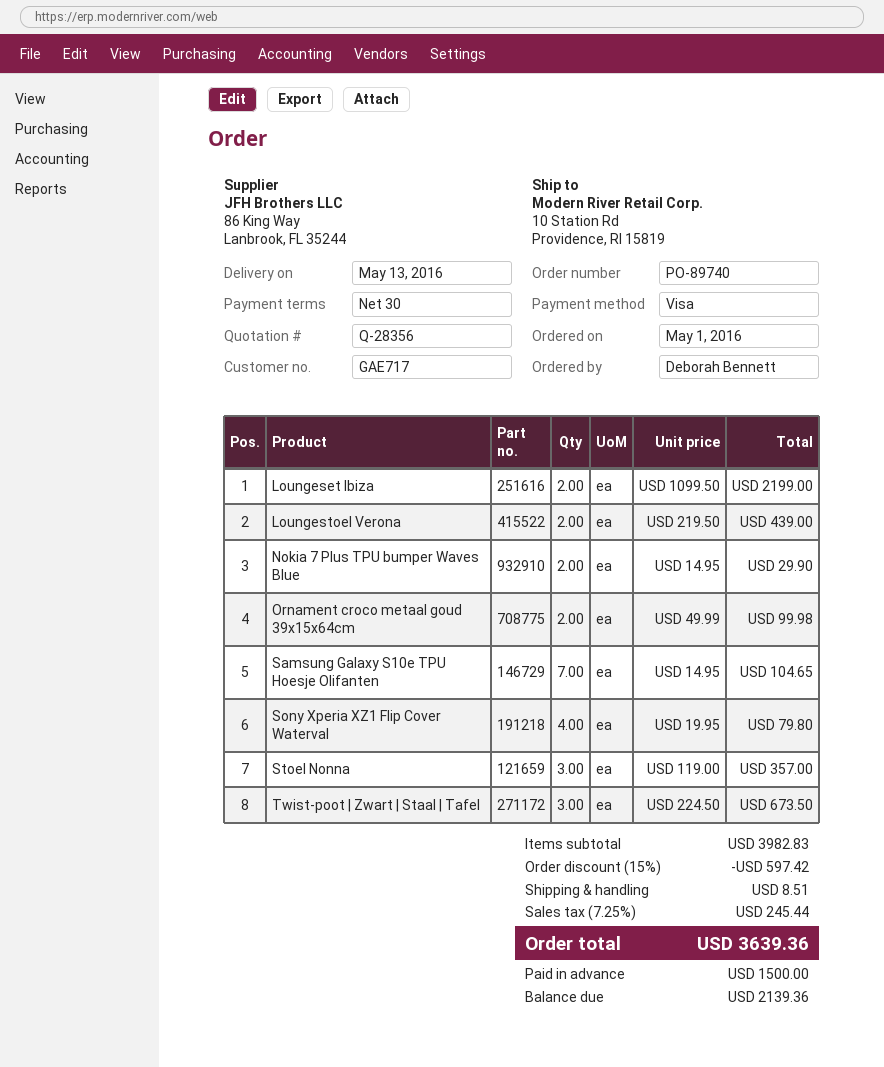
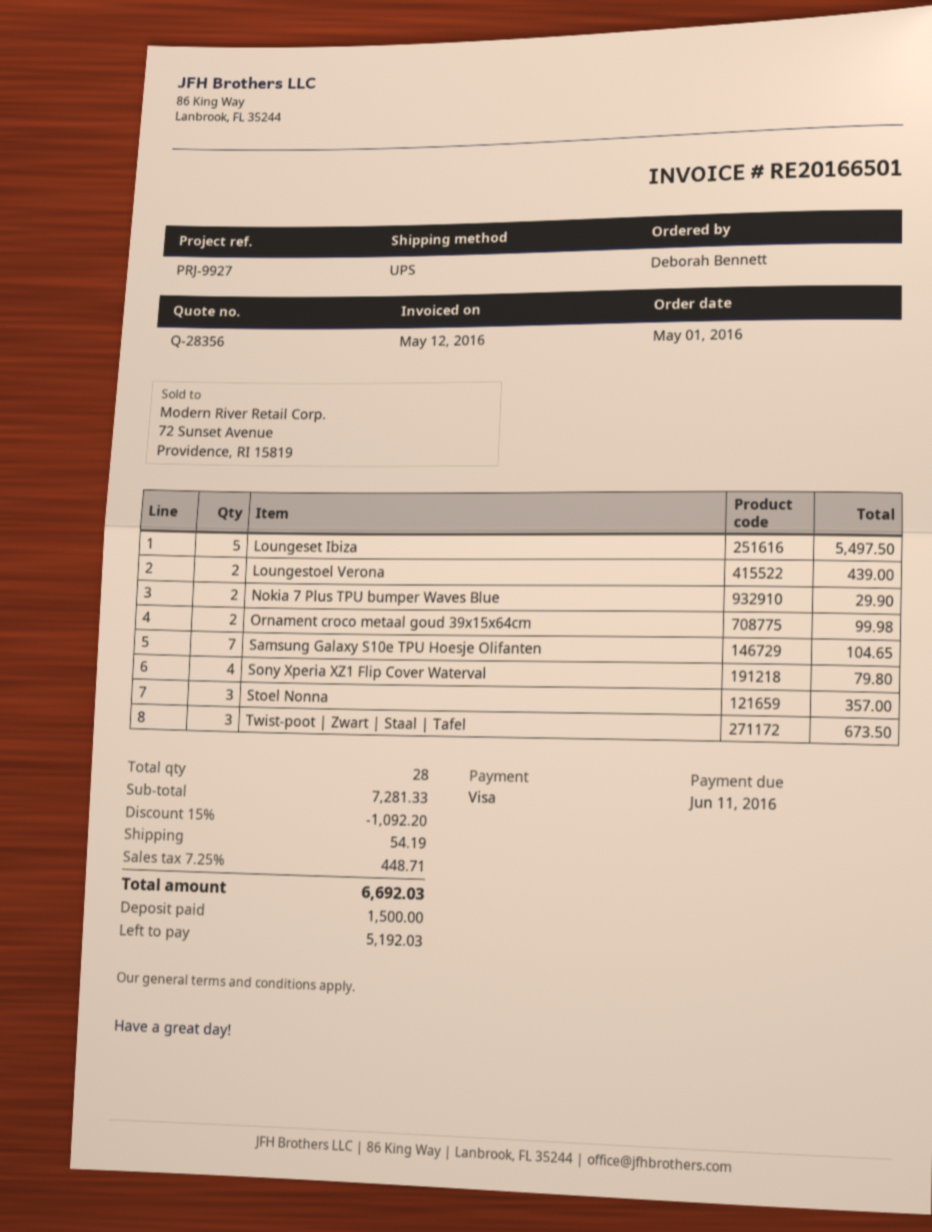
Loungeset Ibiza: 2 for 2199.00 -> 5 for 5497.50
subtotal: 3982.83 -> 7281.33
discount: 15% = 597.42 -> 15% = 1092.20
shipping: 8.51 -> 54.19
tax: 7.25% = 245.44 -> 7.25% = 448.71
total: 3639.36 -> 6692.03
balance: 2139.36 -> 5192.03

